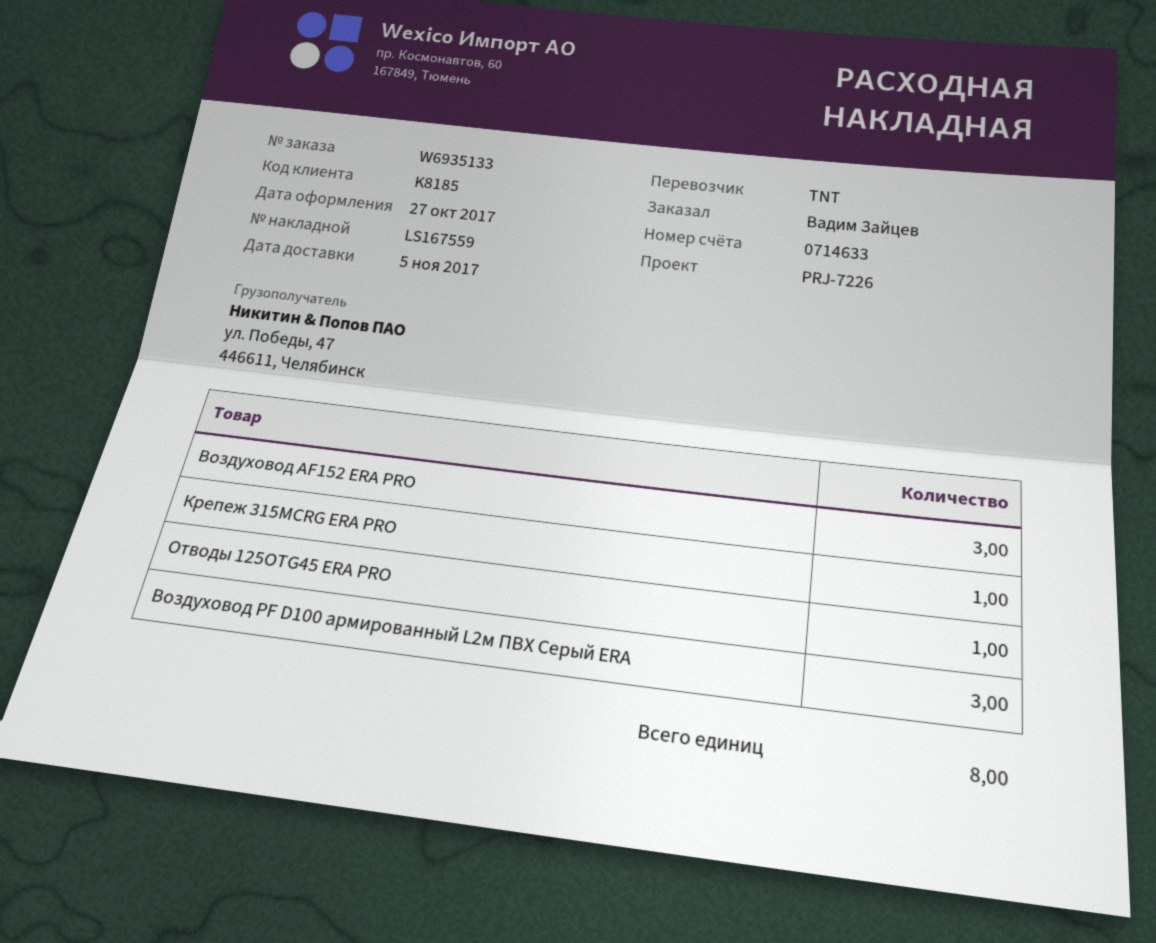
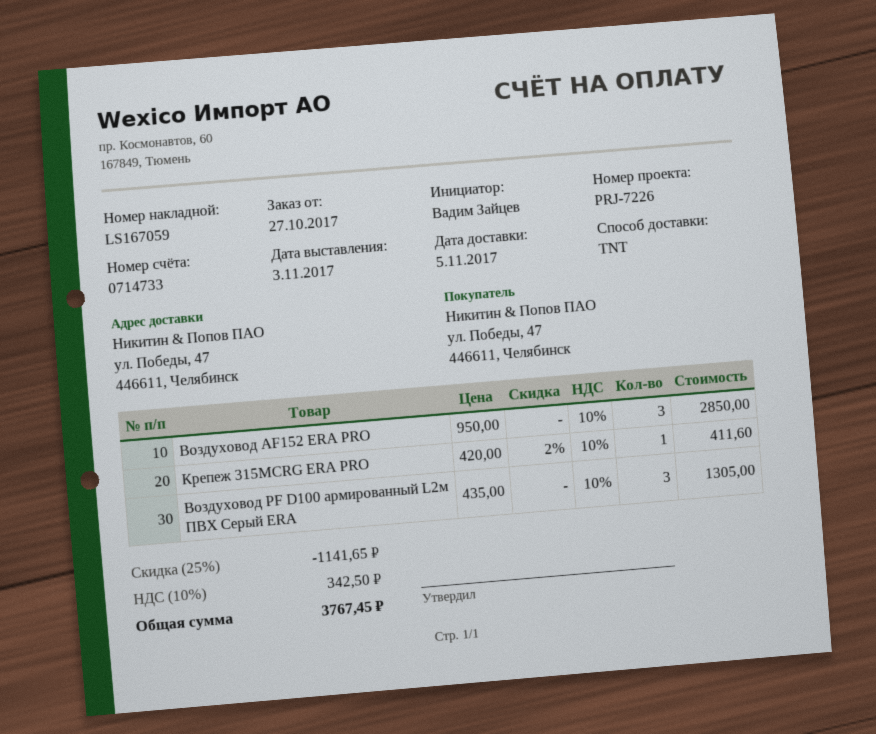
delivery note number: LS167559 -> LS167059
invoice number: 0714633 -> 0714733
Отводы 125OTG45 ERA PRO: 1 -> none

